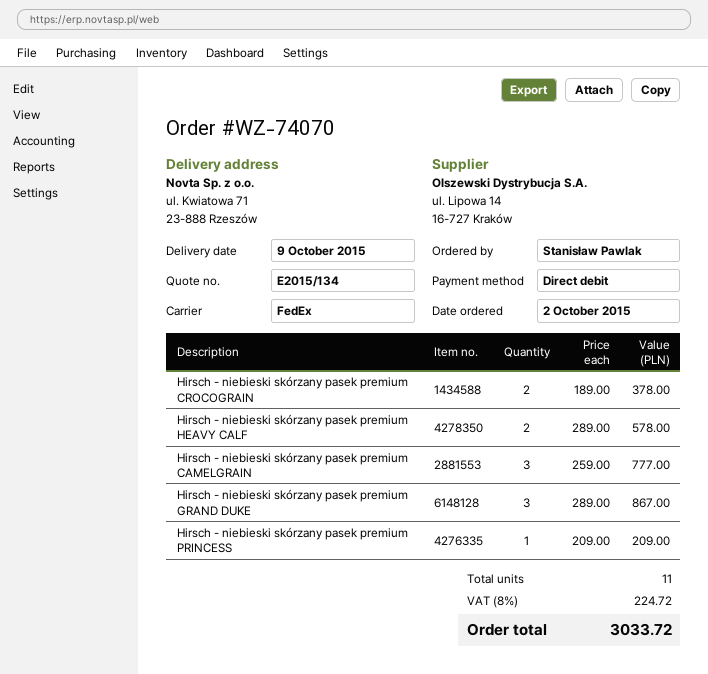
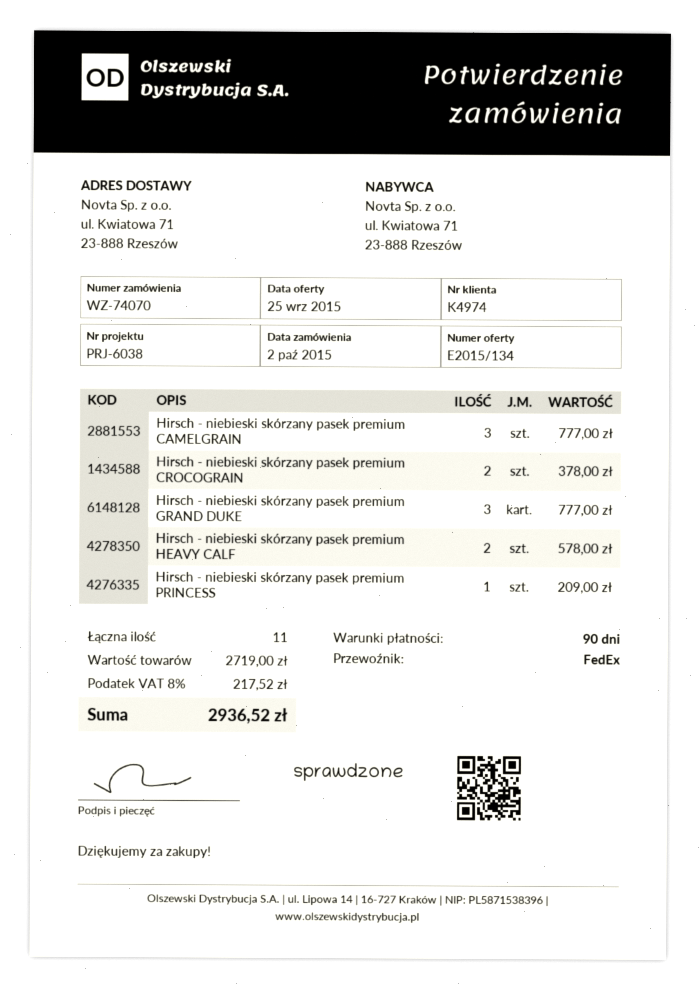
Hirsch - niebieski skórzany pasek premium GRAND DUKE: 3 for 867.00 -> 3 for 777.00
tax: 8% = 224.72 -> 8% = 217.52
total: 3033.72 -> 2936.52

